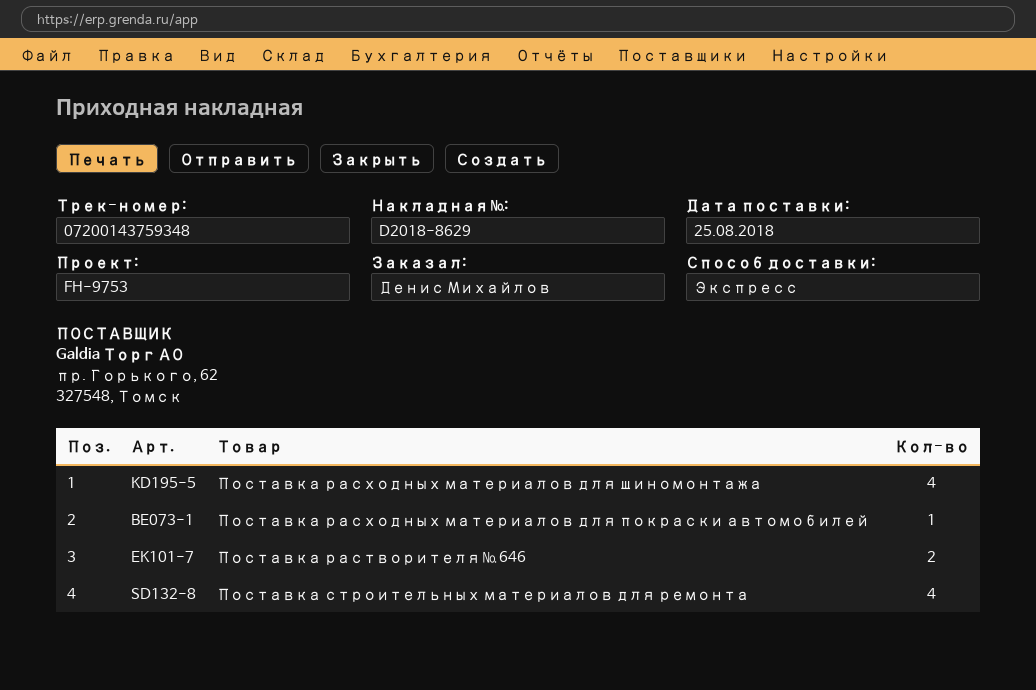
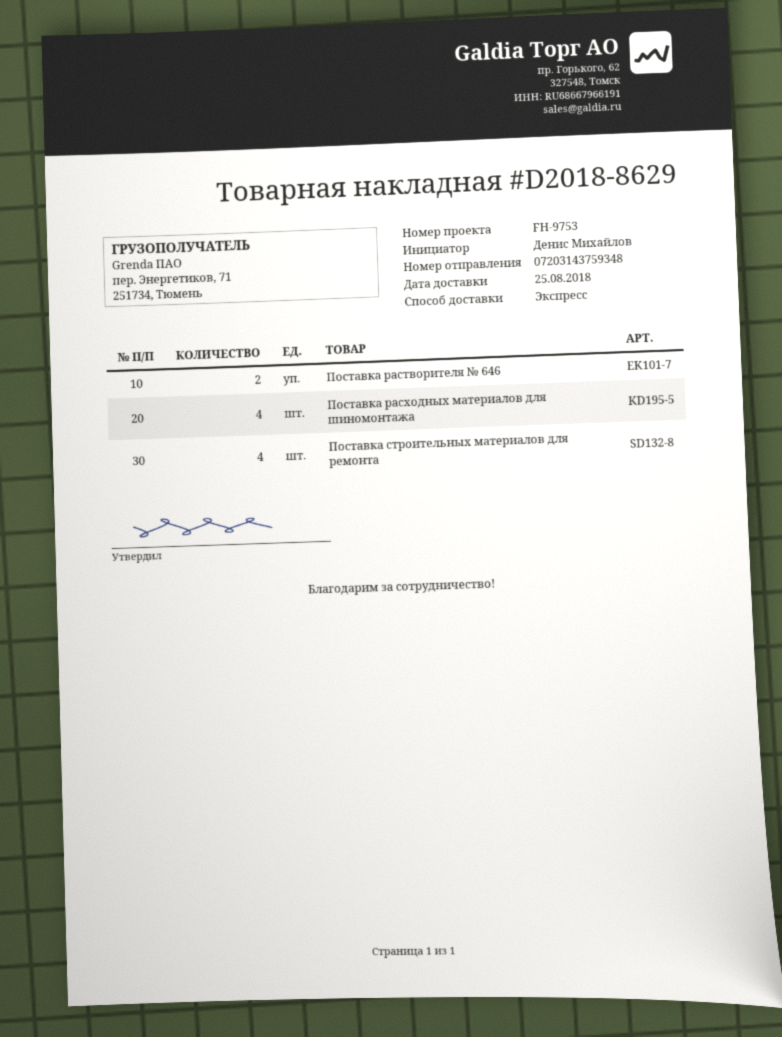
tracking number: 07200143759348 -> 07203143759348
Поставка расходных материалов для покраски автомобилей: 1 -> none

